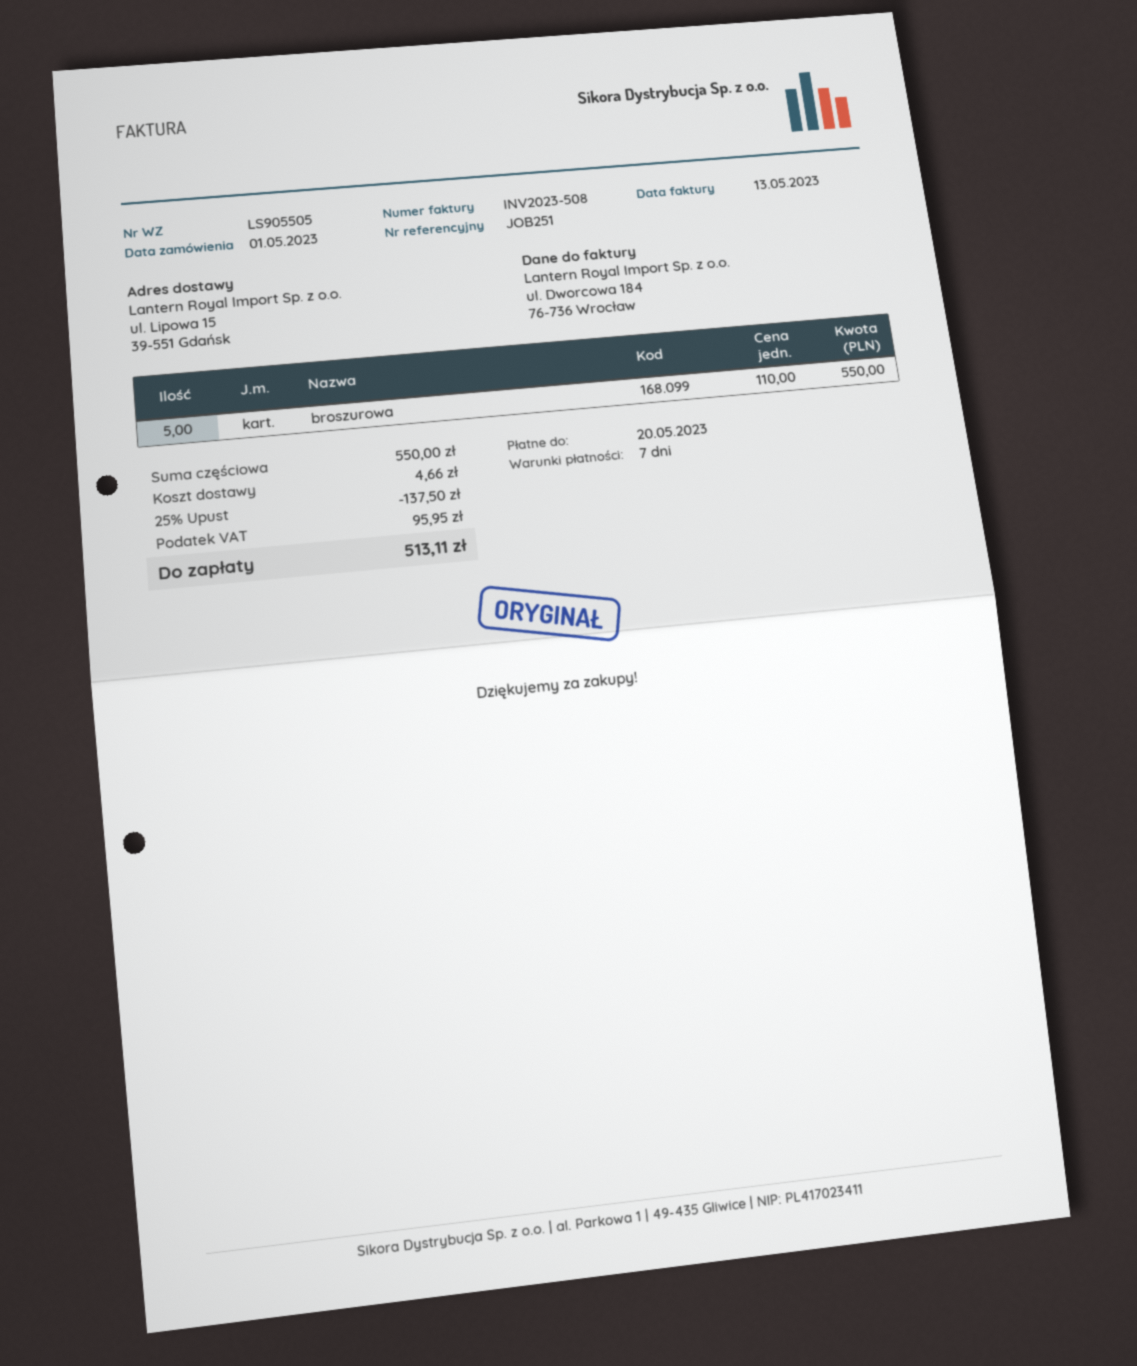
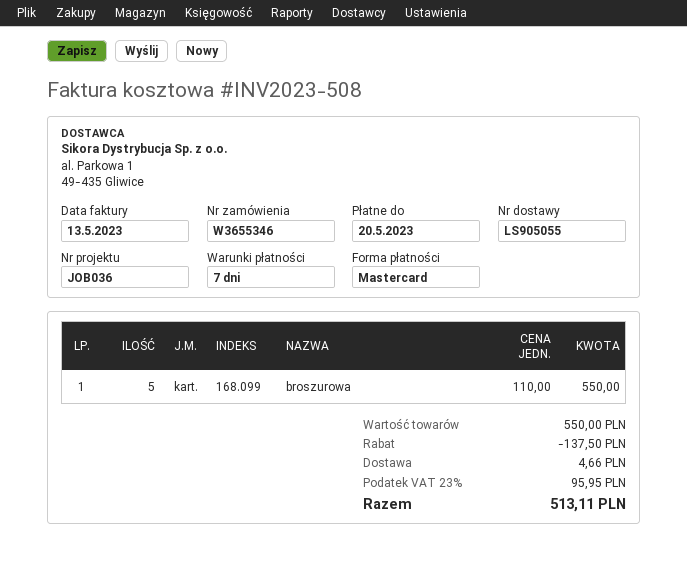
delivery note number: LS905505 -> LS905055
reference: JOB251 -> JOB036

